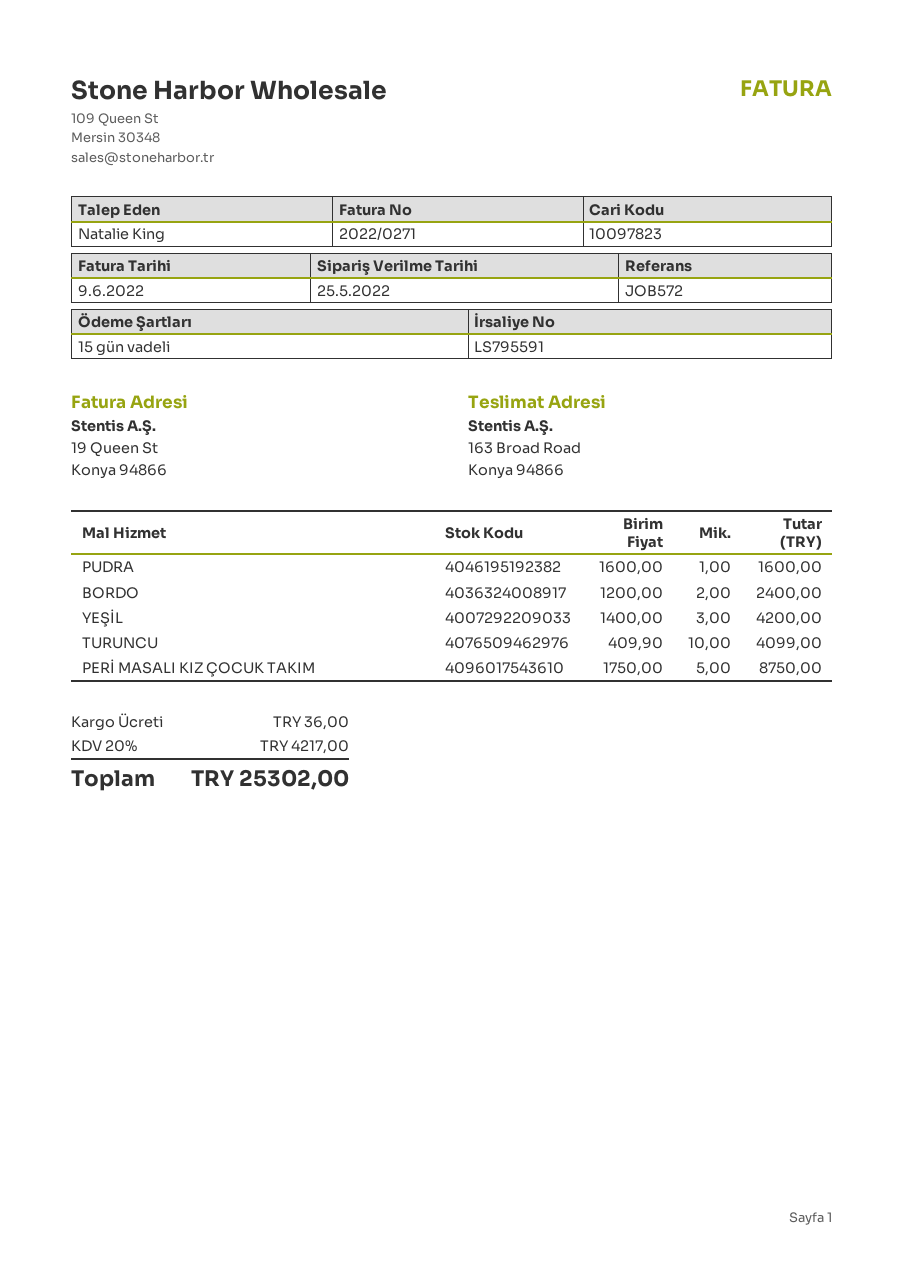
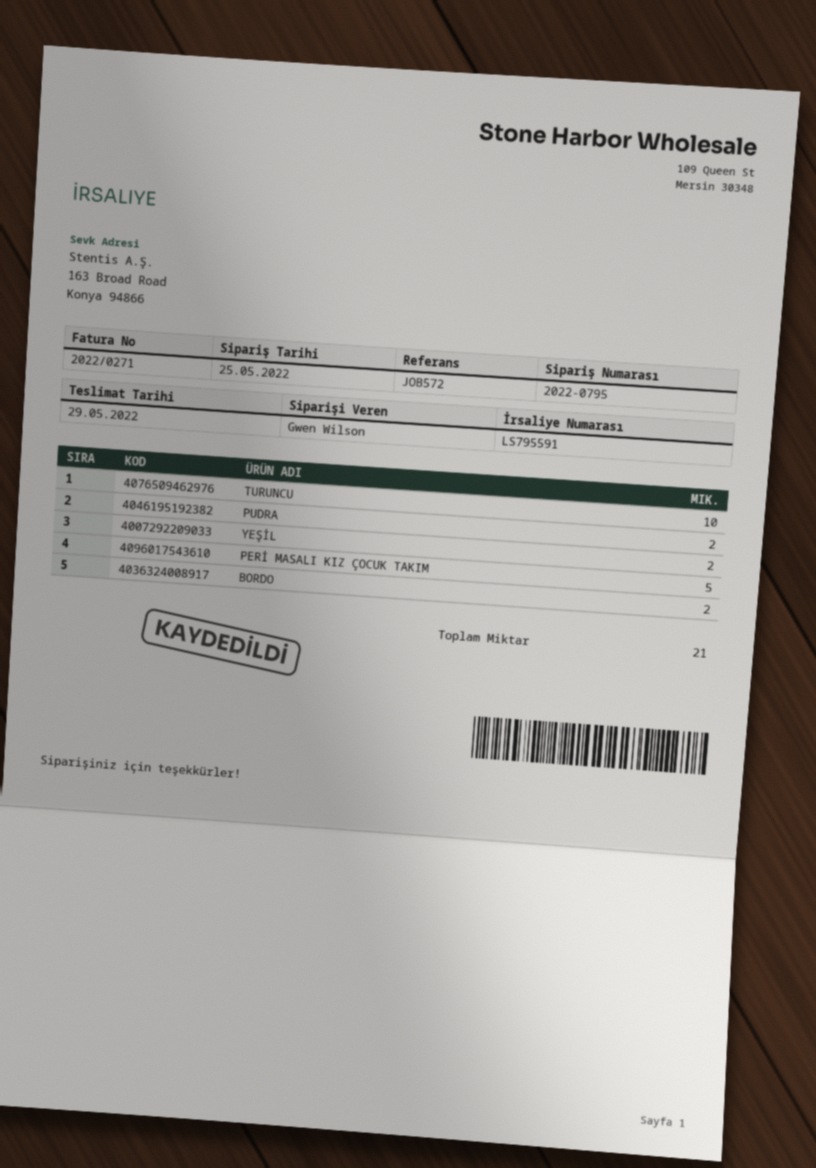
ordered by: Natalie King -> Gwen Wilson
PUDRA: 1 -> 2
YEŞİL: 3 -> 2

